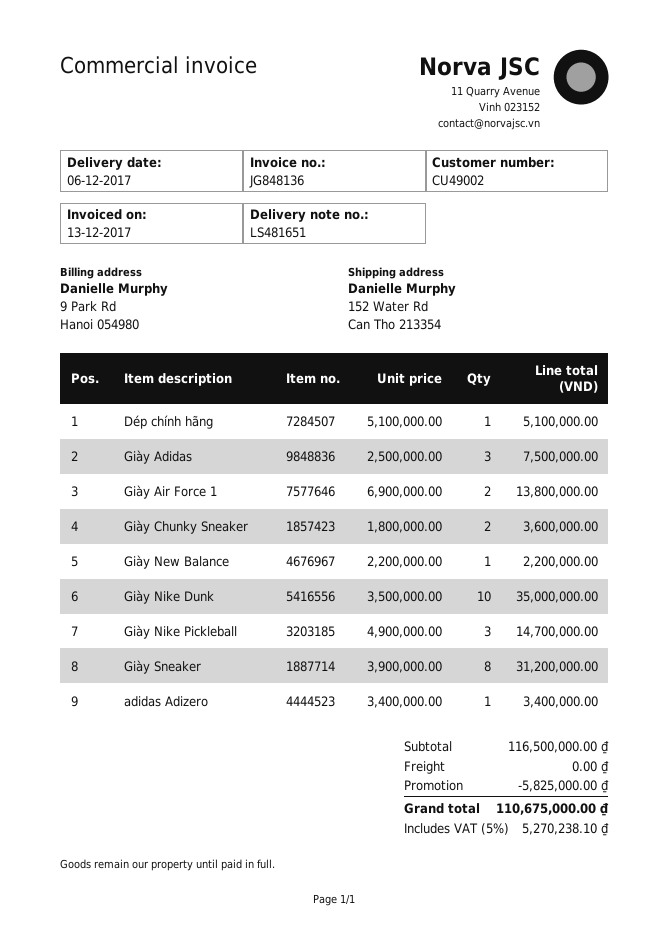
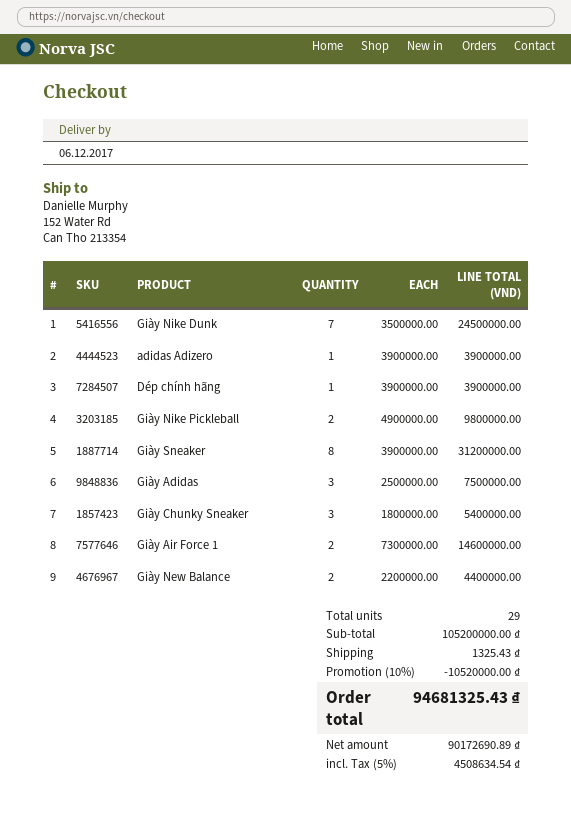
Dép chính hãng: 1 x 5100000.00 = 5100000.00 -> 1 x 3900000.00 = 3900000.00
Giày Air Force 1: 2 x 6900000.00 = 13800000.00 -> 2 x 7300000.00 = 14600000.00
Giày Chunky Sneaker: 2 x 1800000.00 = 3600000.00 -> 3 x 1800000.00 = 5400000.00
Giày New Balance: 1 x 2200000.00 = 2200000.00 -> 2 x 2200000.00 = 4400000.00
Giày Nike Dunk: 10 x 3500000.00 = 35000000.00 -> 7 x 3500000.00 = 24500000.00
Giày Nike Pickleball: 3 x 4900000.00 = 14700000.00 -> 2 x 4900000.00 = 9800000.00
adidas Adizero: 1 x 3400000.00 = 3400000.00 -> 1 x 3900000.00 = 3900000.00
subtotal: 116500000.00 -> 105200000.00
discount: 5825000.00 -> 10520000.00
shipping: 0.00 -> 1325.43
tax: 5% = 5270238.10 -> 5% = 4508634.54
total: 110675000.00 -> 94681325.43

